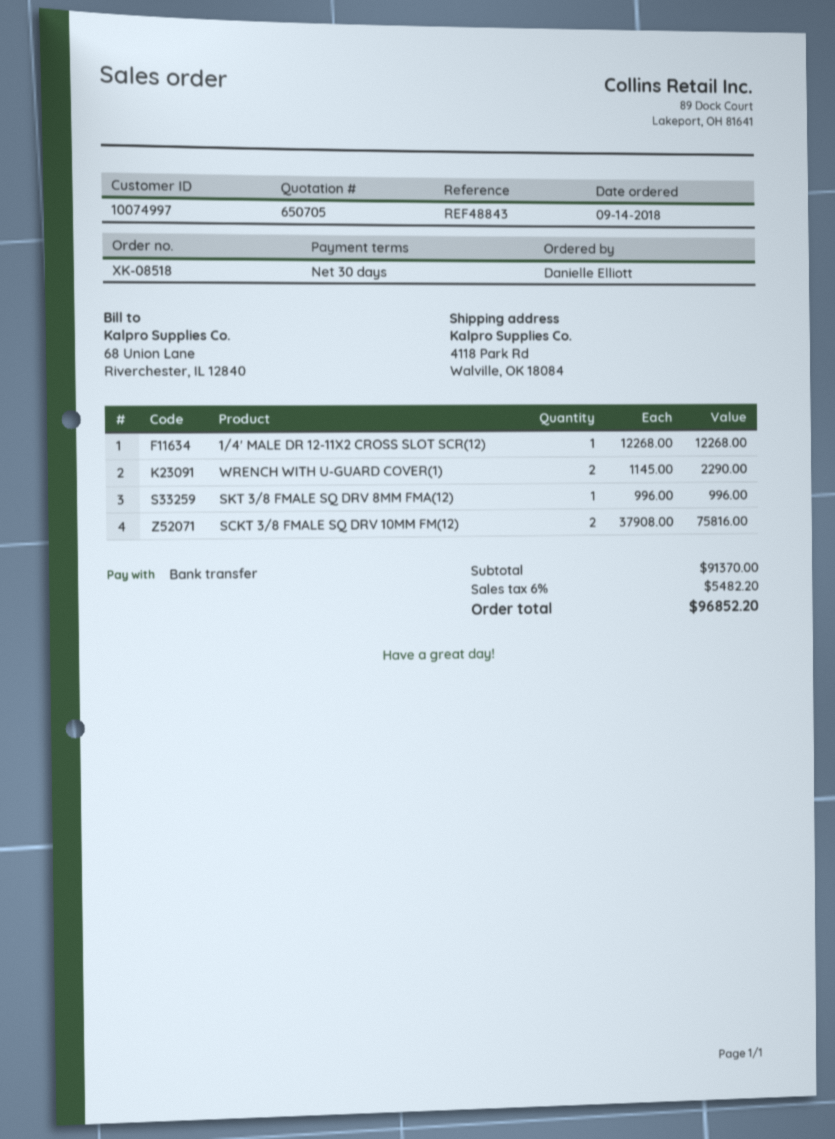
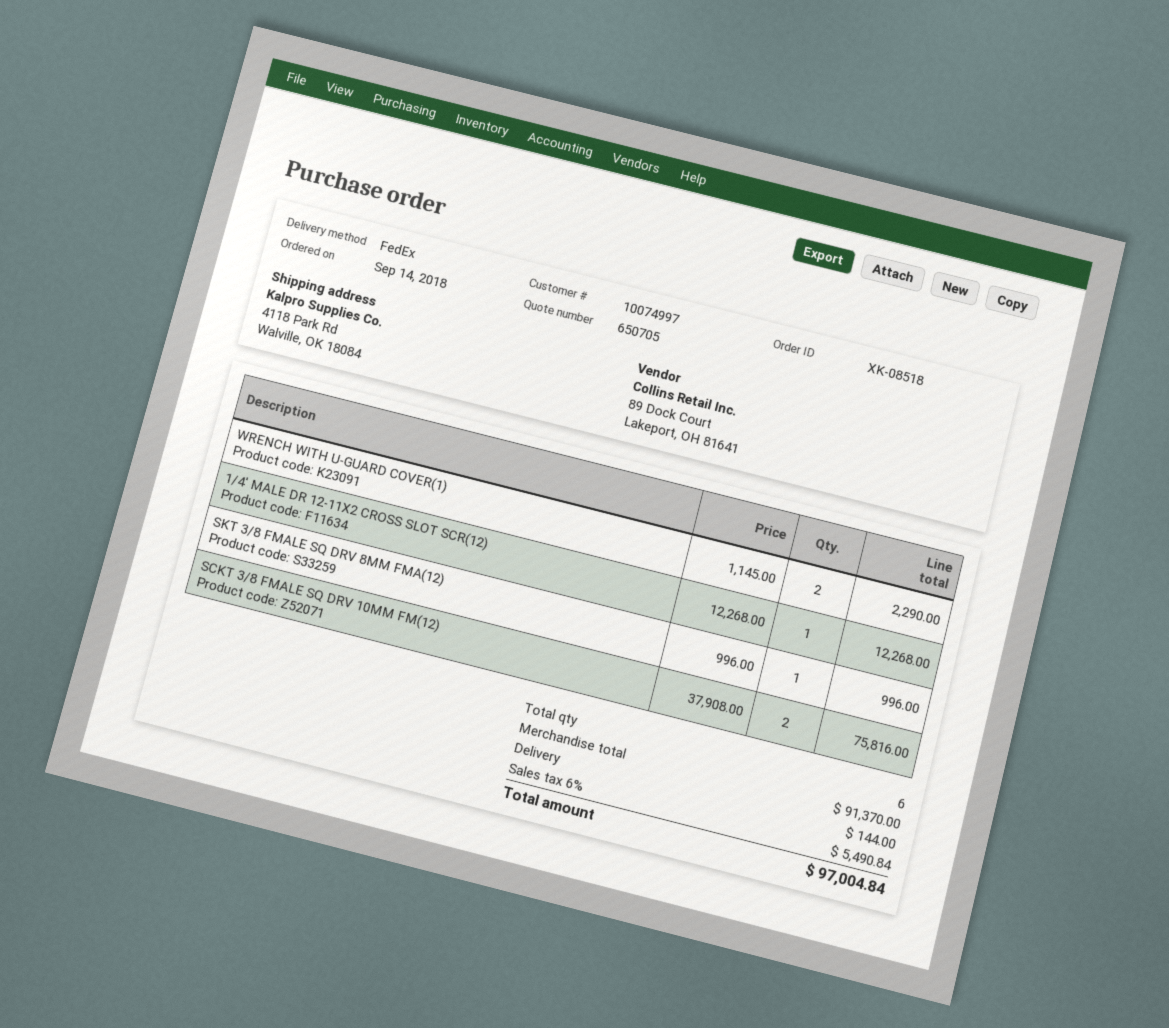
shipping: none -> 144.00
tax: 6% = 5482.20 -> 6% = 5490.84
total: 96852.20 -> 97004.84

